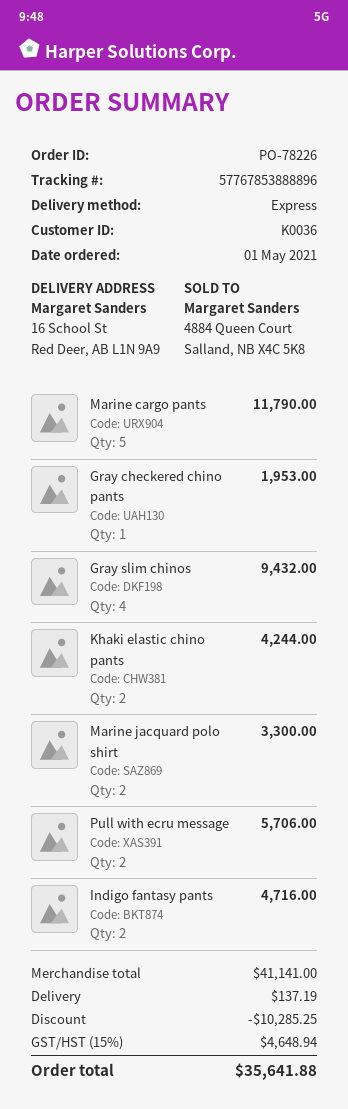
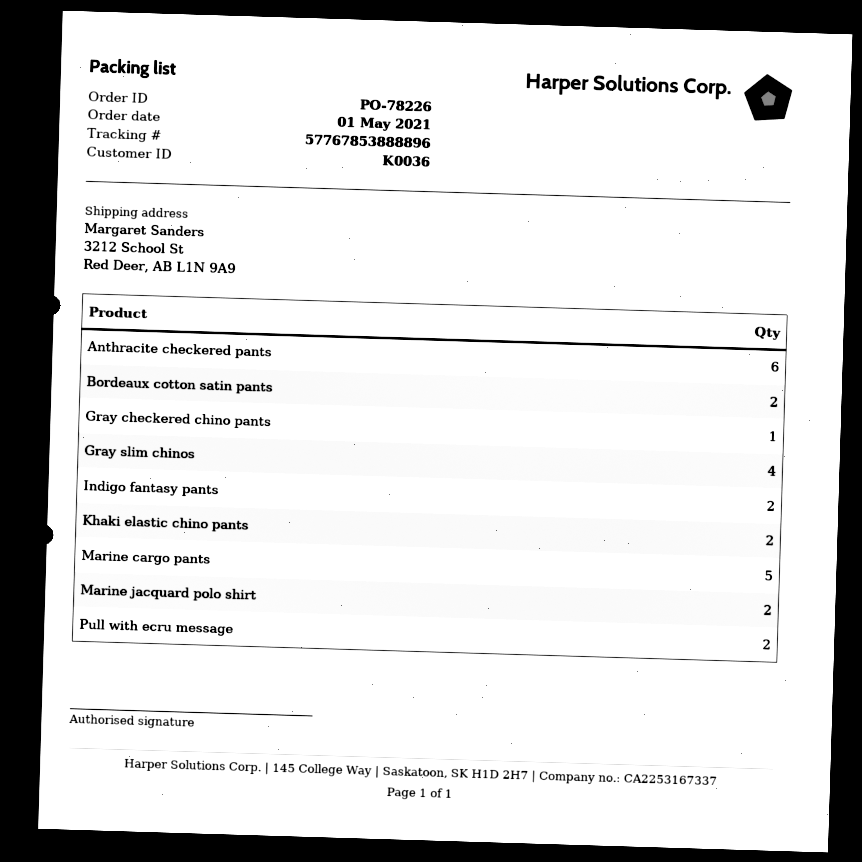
ship to: 16 School St, Red Deer, AB L1N 9A9 -> 3212 School St, Red Deer, AB L1N 9A9
Anthracite checkered pants: none -> 6
Bordeaux cotton satin pants: none -> 2

